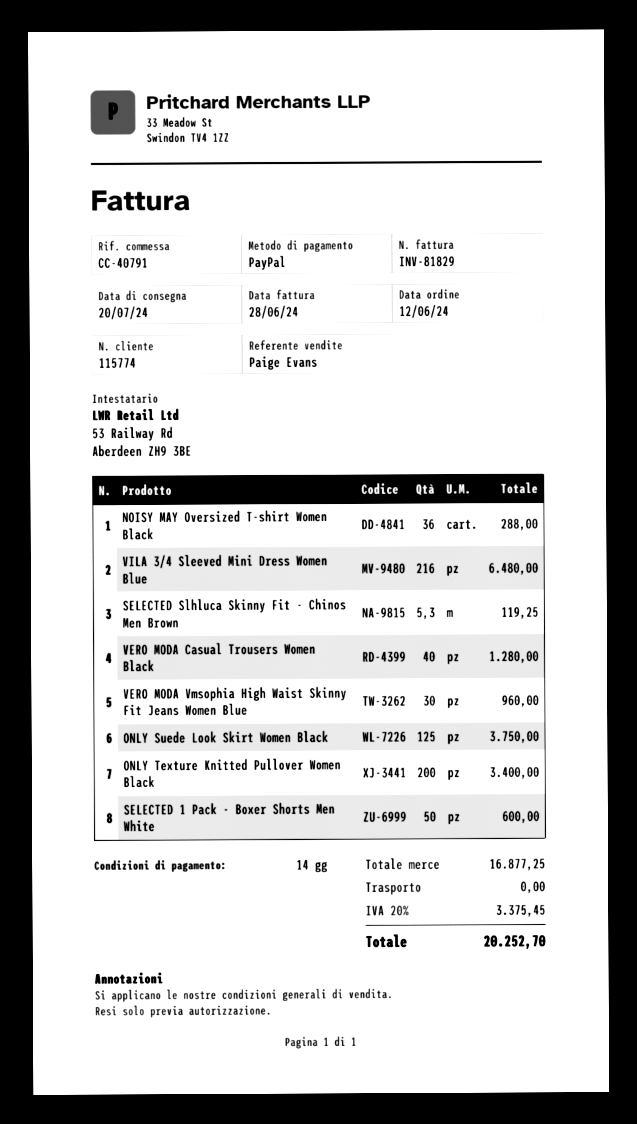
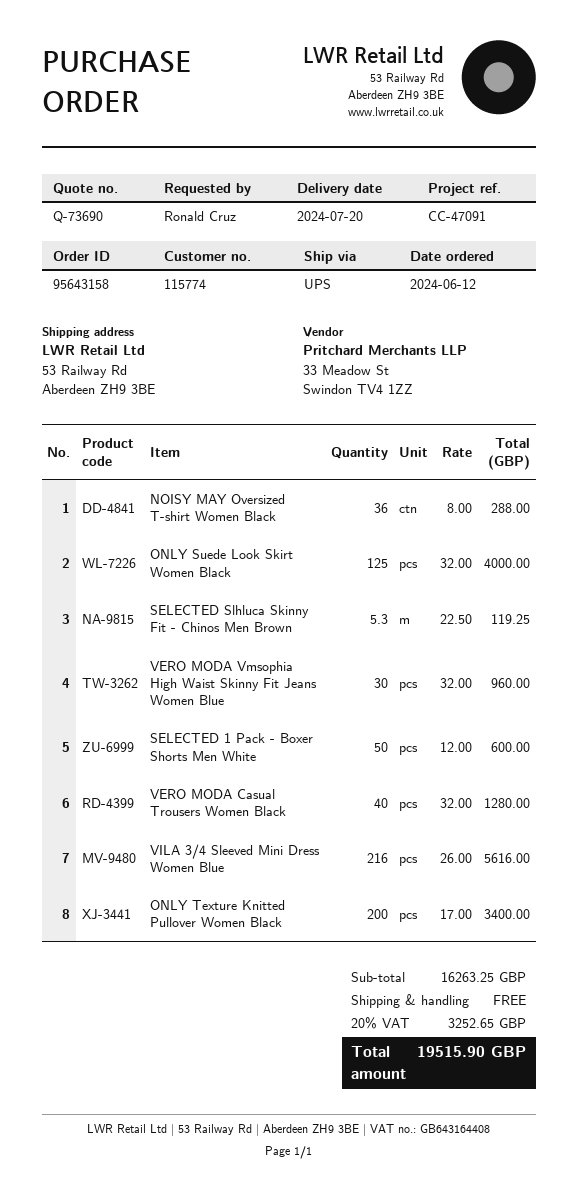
reference: CC-40791 -> CC-47091
VILA 3/4 Sleeved Mini Dress Women Blue: 216 for 6480.00 -> 216 for 5616.00
ONLY Suede Look Skirt Women Black: 125 for 3750.00 -> 125 for 4000.00
subtotal: 16877.25 -> 16263.25
tax: 20% = 3375.45 -> 20% = 3252.65
total: 20252.70 -> 19515.90

